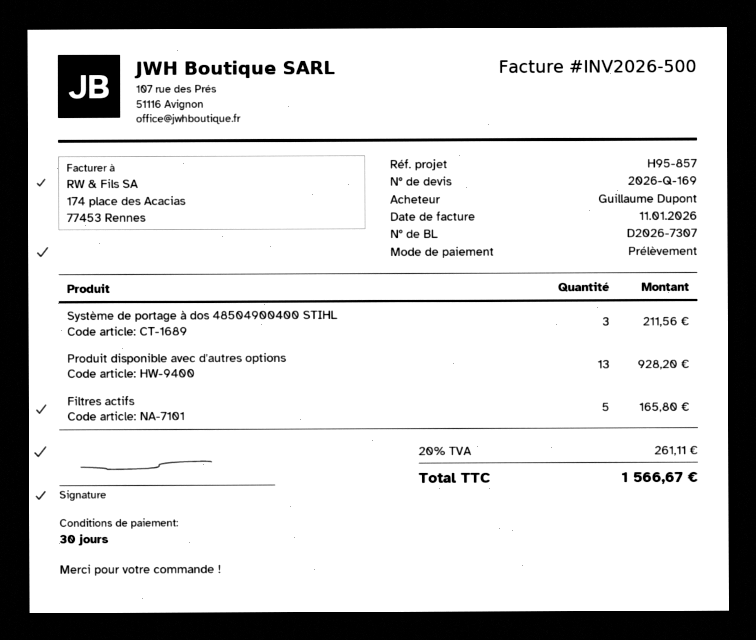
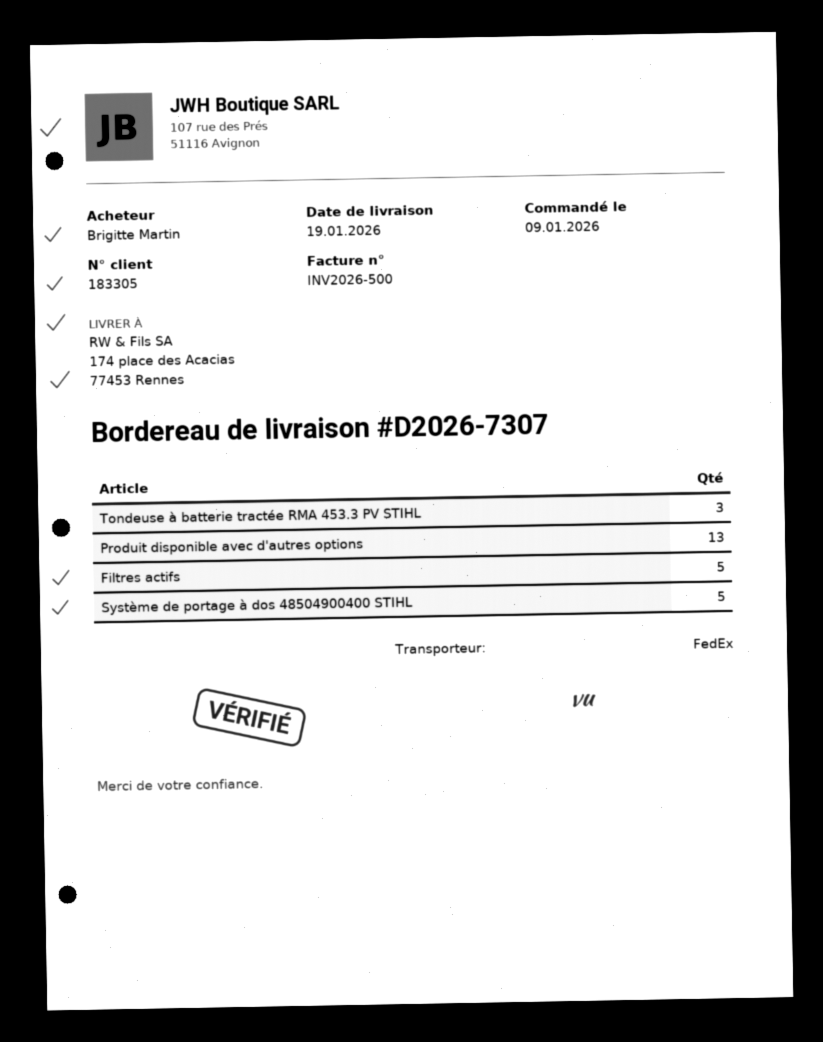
ordered by: Guillaume Dupont -> Brigitte Martin
Système de portage à dos 48504900400 STIHL: 3 -> 5
Tondeuse à batterie tractée RMA 453.3 PV STIHL: none -> 3

